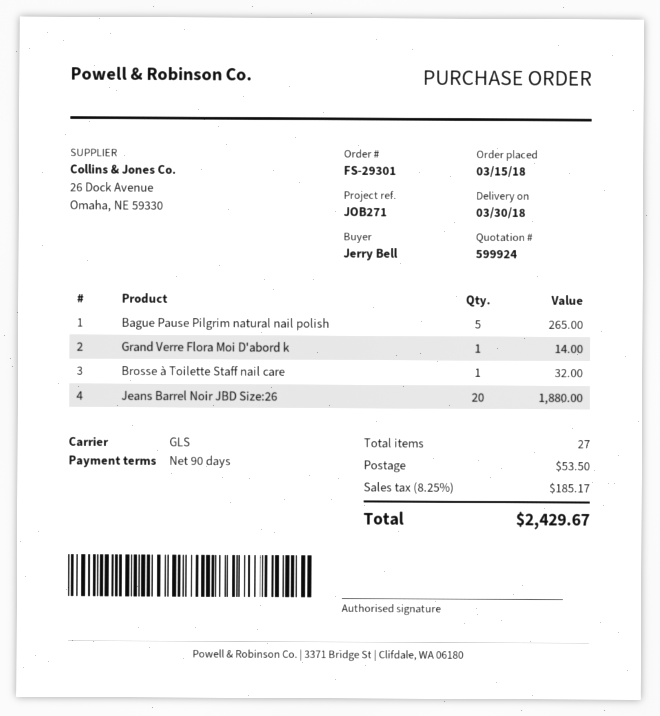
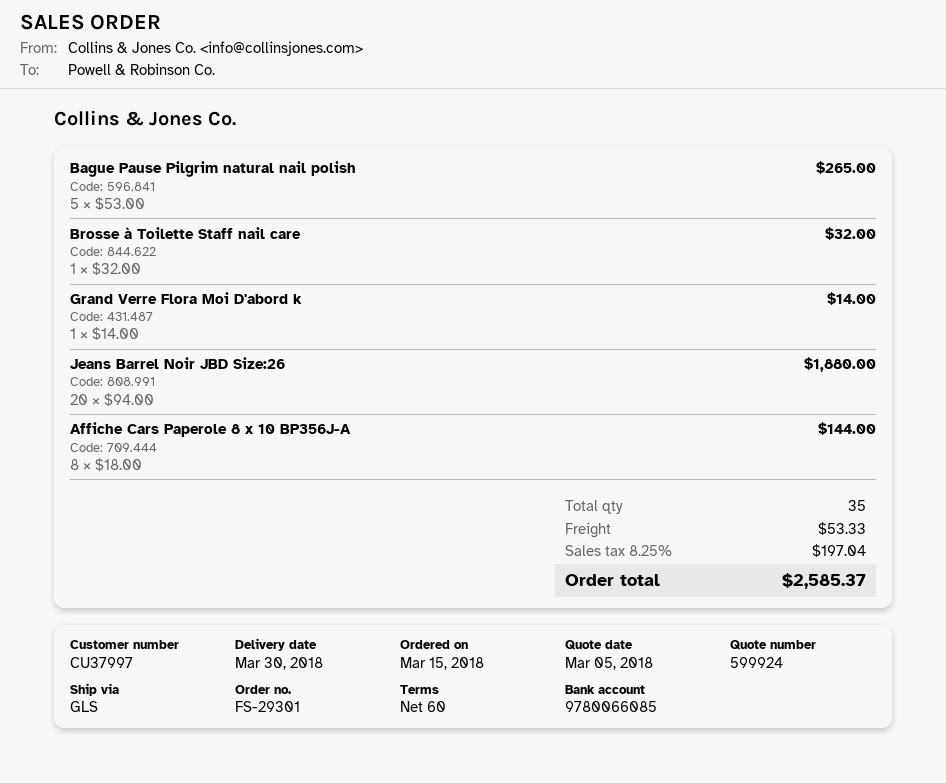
payment terms: 90 days -> 60 days
Affiche Cars Paperole 8 x 10 BP356J-A: none -> 8 for 144.00
total quantity: 27 -> 35
shipping: 53.50 -> 53.33
tax: 8.25% = 185.17 -> 8.25% = 197.04
total: 2429.67 -> 2585.37

